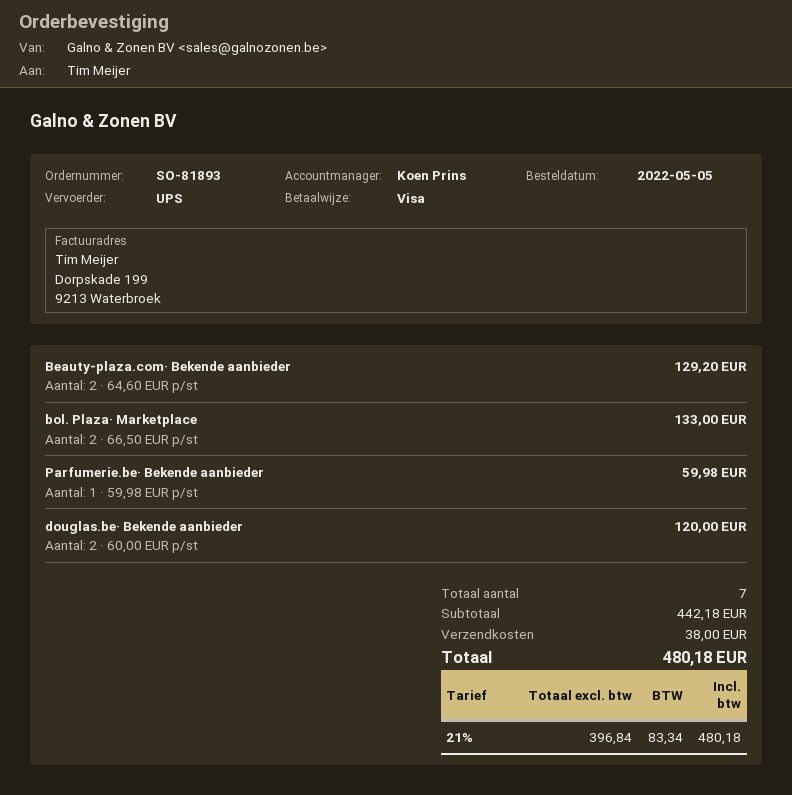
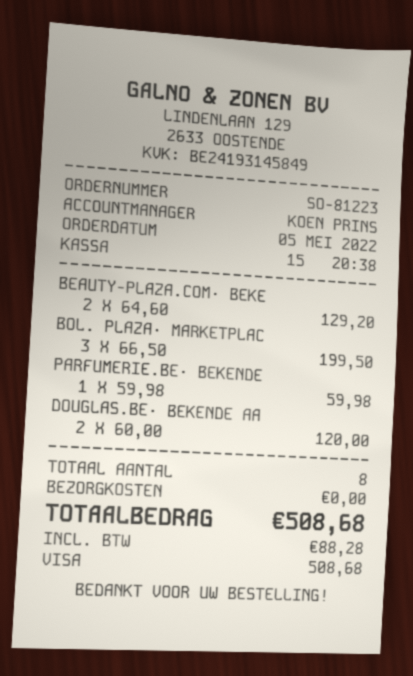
order number: SO-81893 -> SO-81223
bol. Plaza· Marketplace: 2 x 66.50 = 133.00 -> 3 x 66.50 = 199.50
total quantity: 7 -> 8
shipping: 38.00 -> 0.00
tax: 83.34 -> 88.28
total: 480.18 -> 508.68

